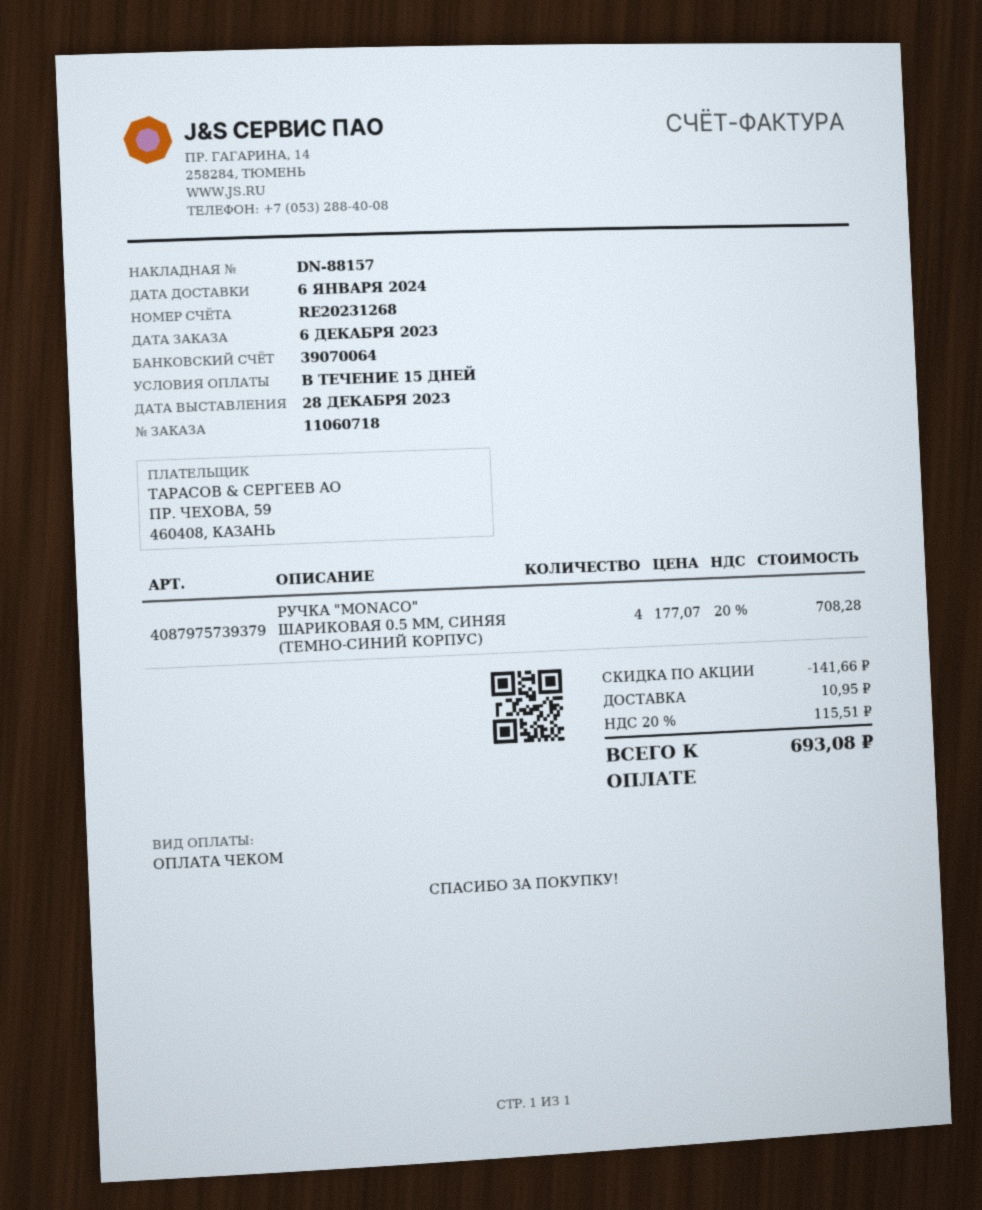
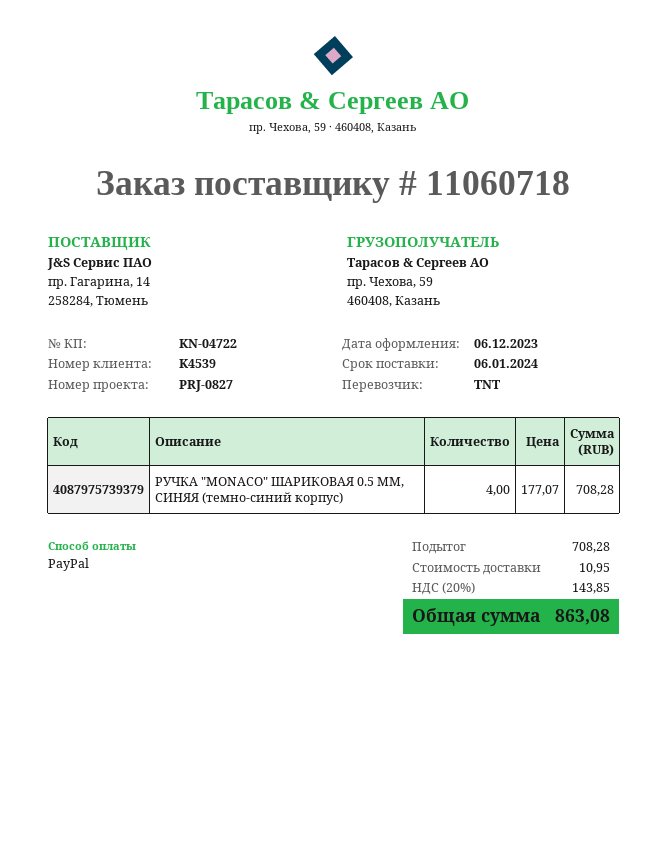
payment method: cheque -> PayPal
discount: 141.66 -> none
tax: 20% = 115.51 -> 20% = 143.85
total: 693.08 -> 863.08

